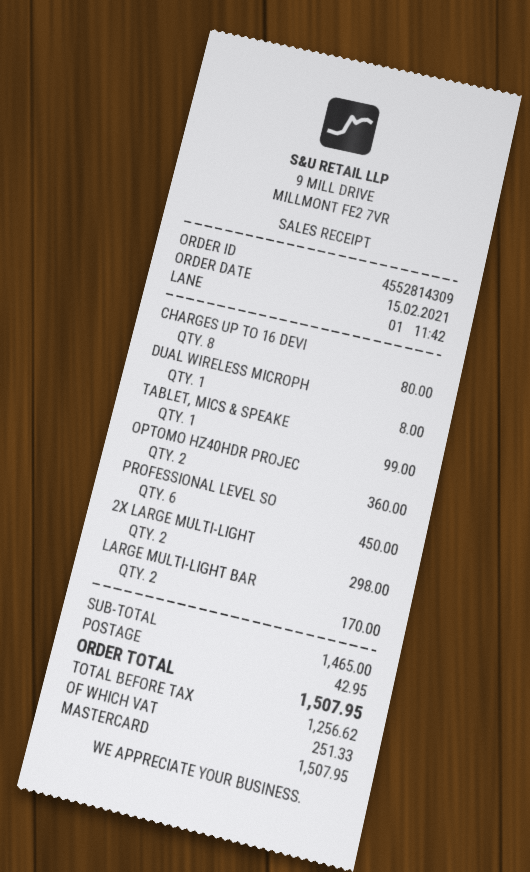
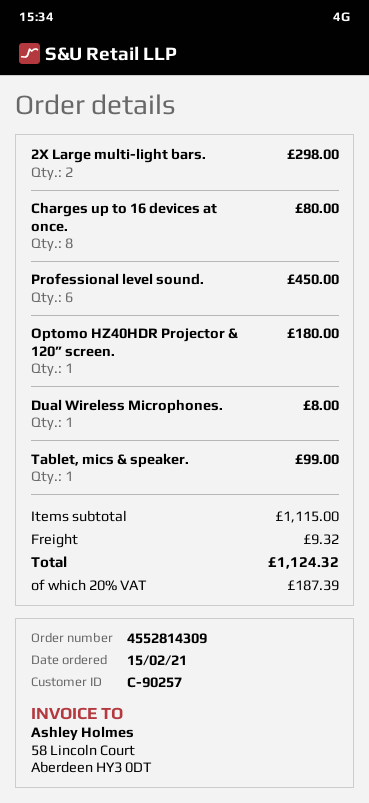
OPTOMO HZ40HDR PROJEC: 2 for 360.00 -> 1 for 180.00
LARGE MULTI-LIGHT BAR: 2 for 170.00 -> none
subtotal: 1465.00 -> 1115.00
shipping: 42.95 -> 9.32
tax: 251.33 -> 187.39
total: 1507.95 -> 1124.32

